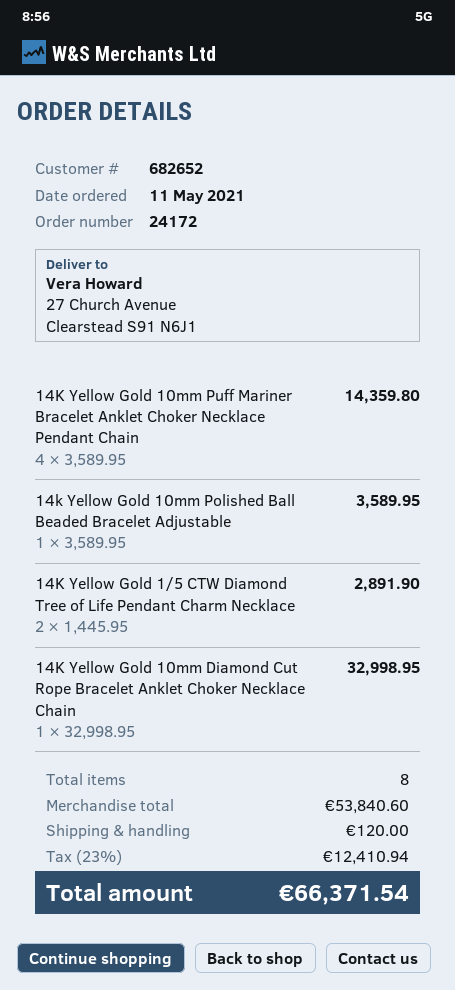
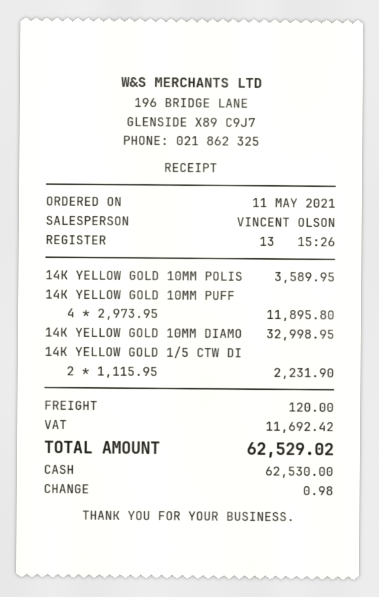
14K Yellow Gold 10mm Puff Mariner Bracelet Anklet Choker Necklace Pendant Chain: 4 x 3589.95 = 14359.80 -> 4 x 2973.95 = 11895.80
14K Yellow Gold 1/5 CTW Diamond Tree of Life Pendant Charm Necklace: 2 x 1445.95 = 2891.90 -> 2 x 1115.95 = 2231.90
tax: 12410.94 -> 11692.42
total: 66371.54 -> 62529.02

